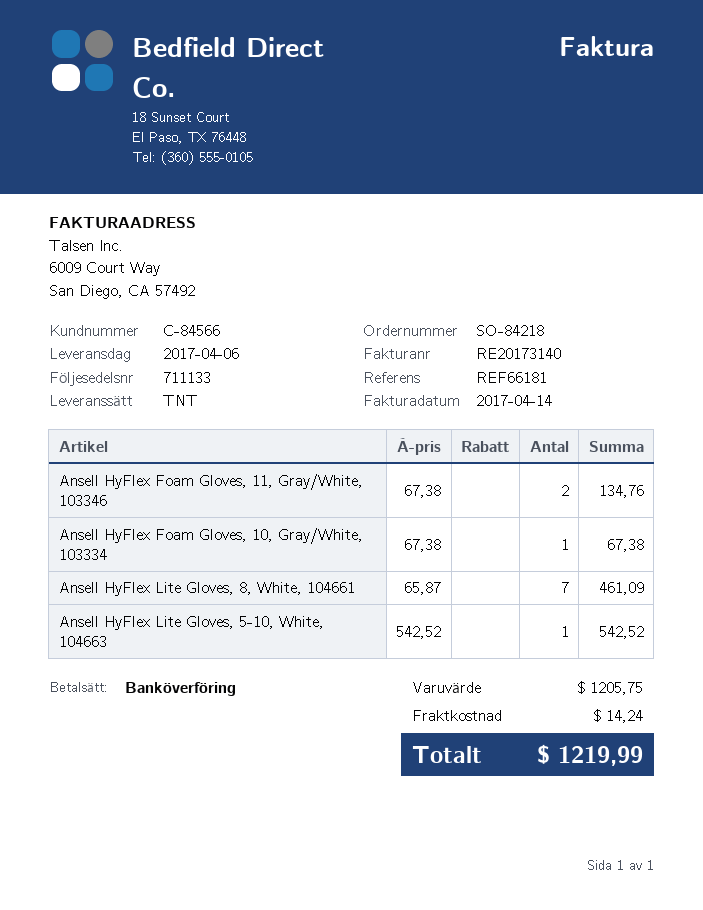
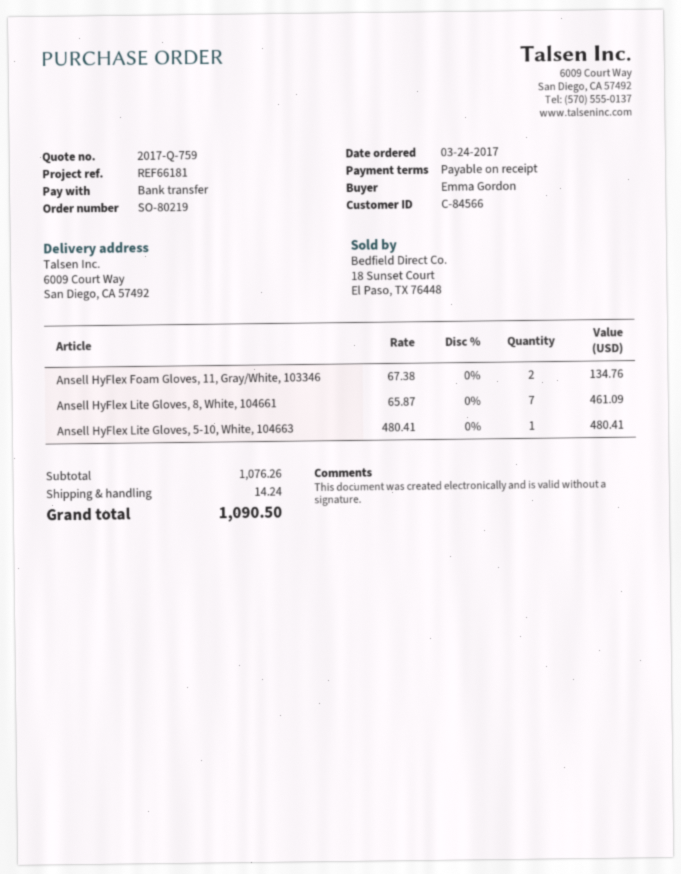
order number: SO-84218 -> SO-80219
Ansell HyFlex Foam Gloves, 10, Gray/White, 103334: 1 x 67.38 = 67.38 -> none
Ansell HyFlex Lite Gloves, 5-10, White, 104663: 1 x 542.52 = 542.52 -> 1 x 480.41 = 480.41
subtotal: 1205.75 -> 1076.26
total: 1219.99 -> 1090.50

